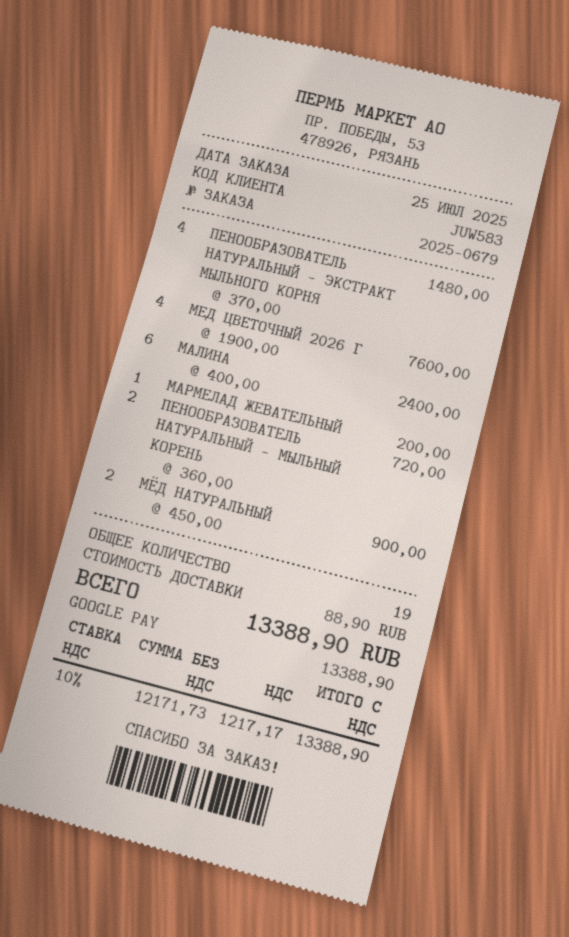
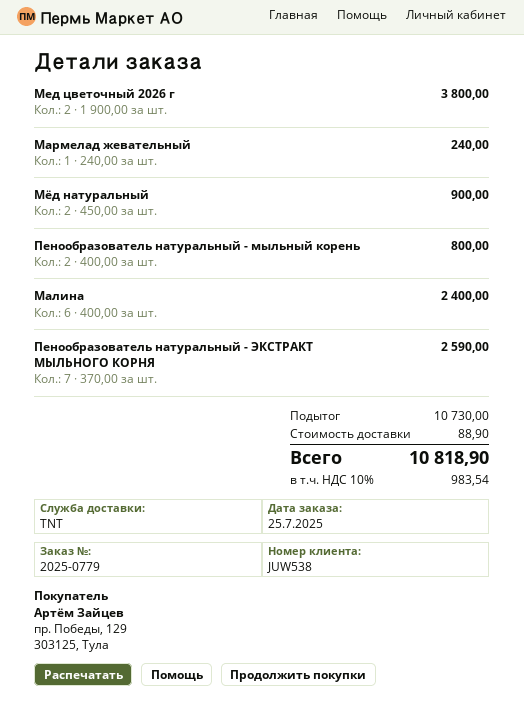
order number: 2025-0679 -> 2025-0779
customer number: JUW583 -> JUW538
ПЕНООБРАЗОВАТЕЛЬ НАТУРАЛЬНЫЙ - ЭКСТРАКТ МЫЛЬНОГО КОРНЯ: 4 x 370.00 = 1480.00 -> 7 x 370.00 = 2590.00
МЕД ЦВЕТОЧНЫЙ 2026 Г: 4 x 1900.00 = 7600.00 -> 2 x 1900.00 = 3800.00
МАРМЕЛАД ЖЕВАТЕЛЬНЫЙ: 1 x 200.00 = 200.00 -> 1 x 240.00 = 240.00
ПЕНООБРАЗОВАТЕЛЬ НАТУРАЛЬНЫЙ - МЫЛЬНЫЙ КОРЕНЬ: 2 x 360.00 = 720.00 -> 2 x 400.00 = 800.00
tax: 10% = 1217.17 -> 10% = 983.54
total: 13388.90 -> 10818.90

